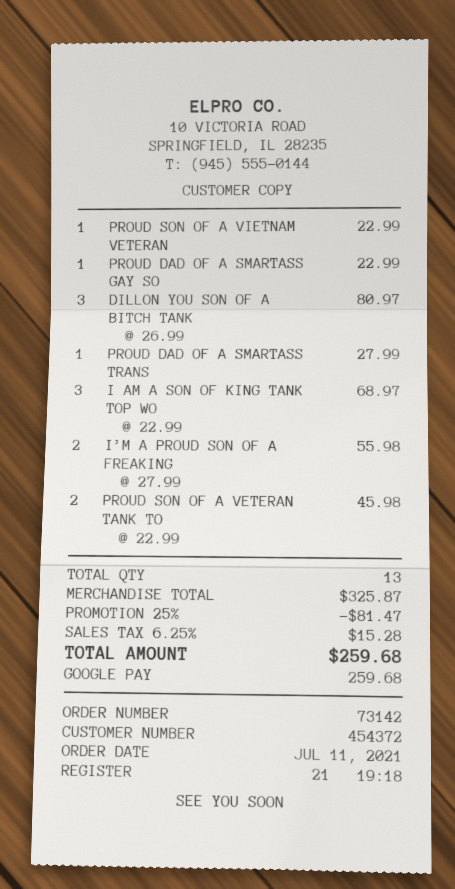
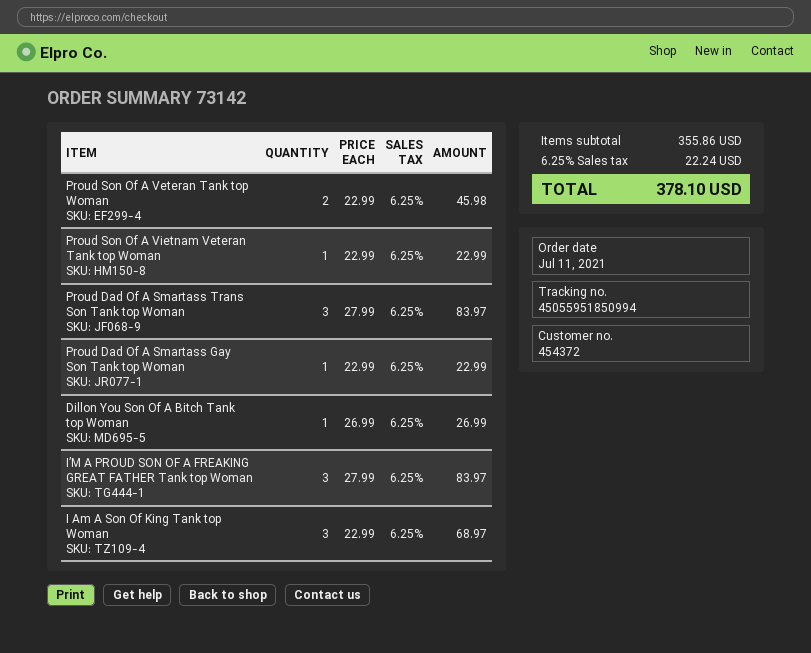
DILLON YOU SON OF A BITCH TANK: 3 x 26.99 = 80.97 -> 1 x 26.99 = 26.99
PROUD DAD OF A SMARTASS TRANS: 1 x 27.99 = 27.99 -> 3 x 27.99 = 83.97
I’M A PROUD SON OF A FREAKING: 2 x 27.99 = 55.98 -> 3 x 27.99 = 83.97
subtotal: 325.87 -> 355.86
discount: 25% = 81.47 -> none
tax: 6.25% = 15.28 -> 6.25% = 22.24
total: 259.68 -> 378.10

